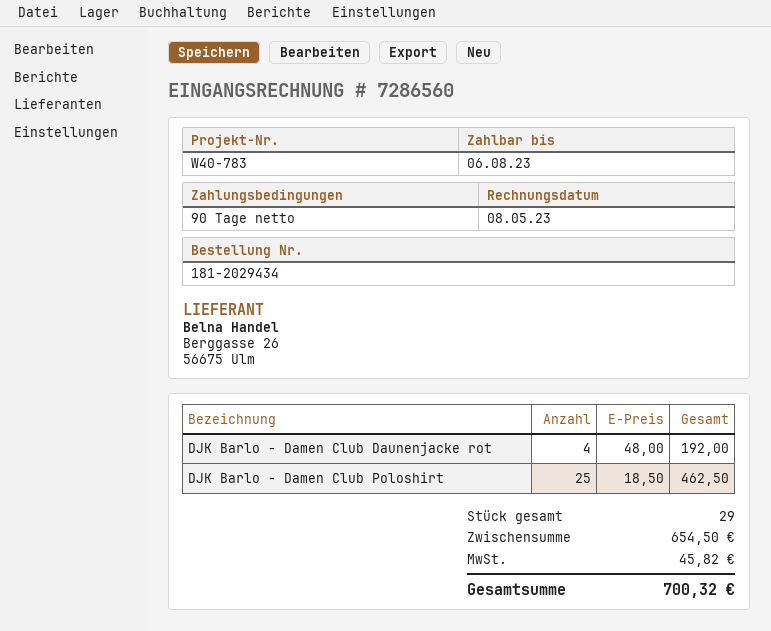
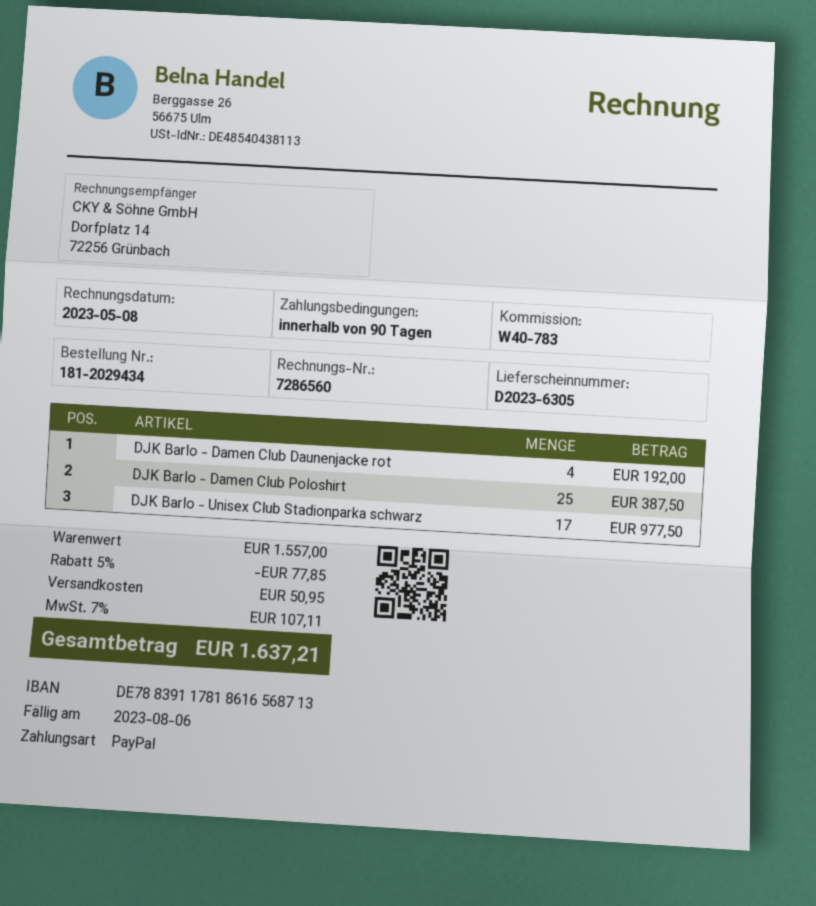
DJK Barlo - Damen Club Poloshirt: 25 for 462.50 -> 25 for 387.50
DJK Barlo - Unisex Club Stadionparka schwarz: none -> 17 for 977.50
subtotal: 654.50 -> 1557.00
discount: none -> 5% = 77.85
shipping: none -> 50.95
tax: 45.82 -> 107.11
total: 700.32 -> 1637.21

